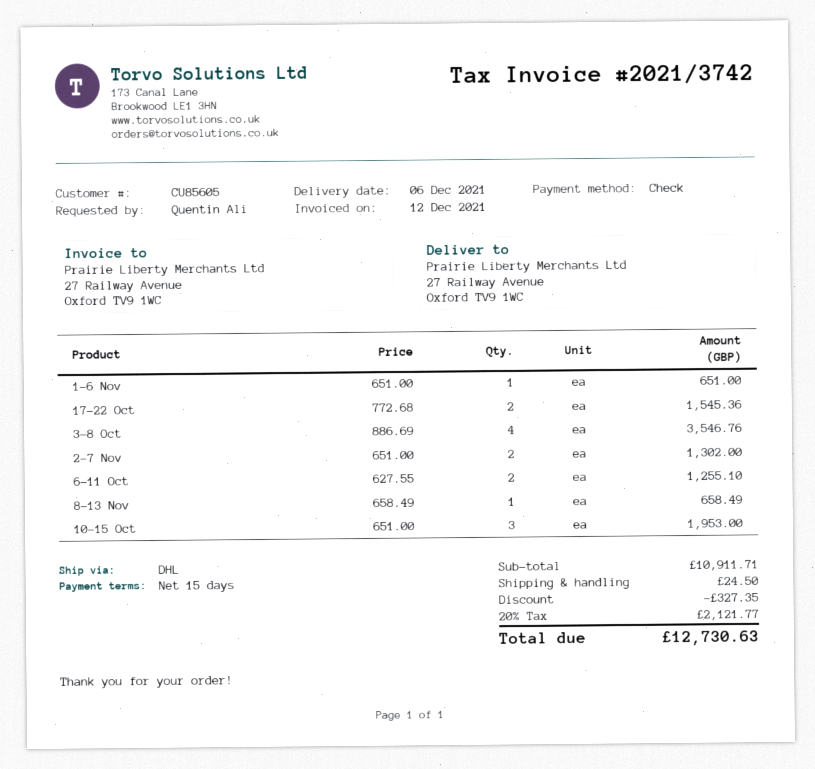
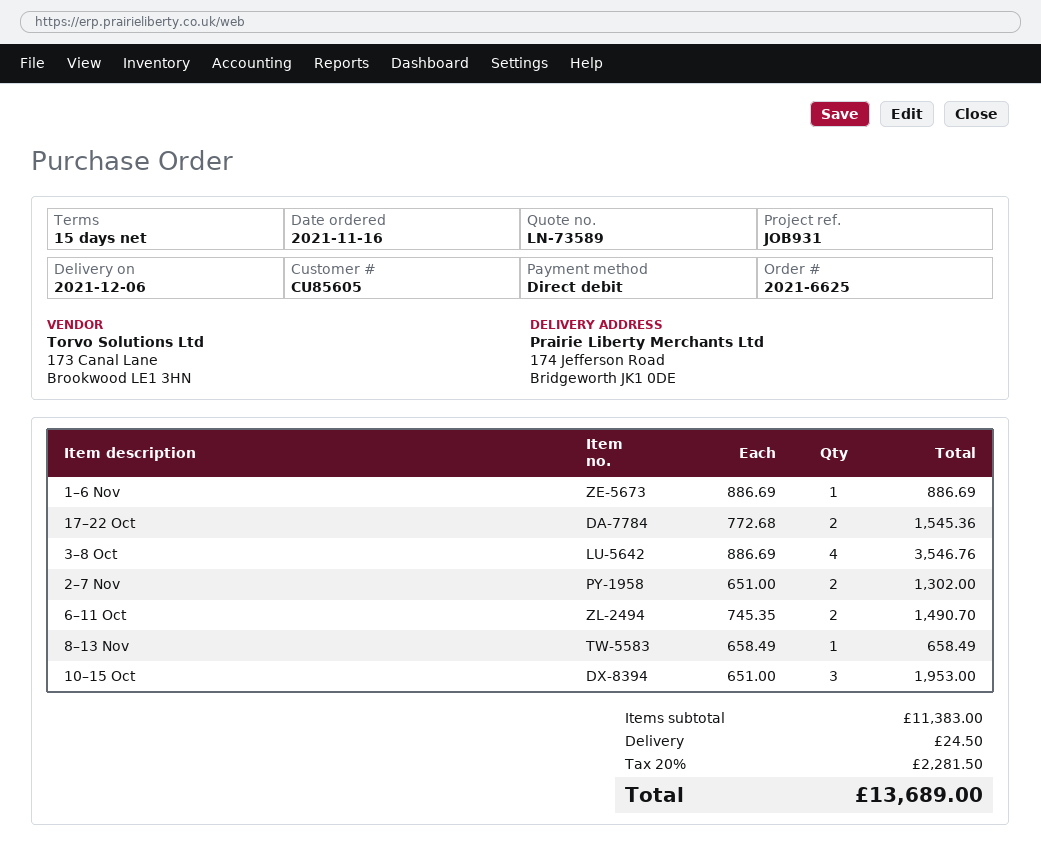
payment method: cheque -> direct debit
ship to: 27 Railway Avenue, Oxford TV9 1WC -> 174 Jefferson Road, Bridgeworth JK1 0DE
1–6 Nov: 1 x 651.00 = 651.00 -> 1 x 886.69 = 886.69
6–11 Oct: 2 x 627.55 = 1255.10 -> 2 x 745.35 = 1490.70
subtotal: 10911.71 -> 11383.00
discount: 327.35 -> none
tax: 20% = 2121.77 -> 20% = 2281.50
total: 12730.63 -> 13689.00

